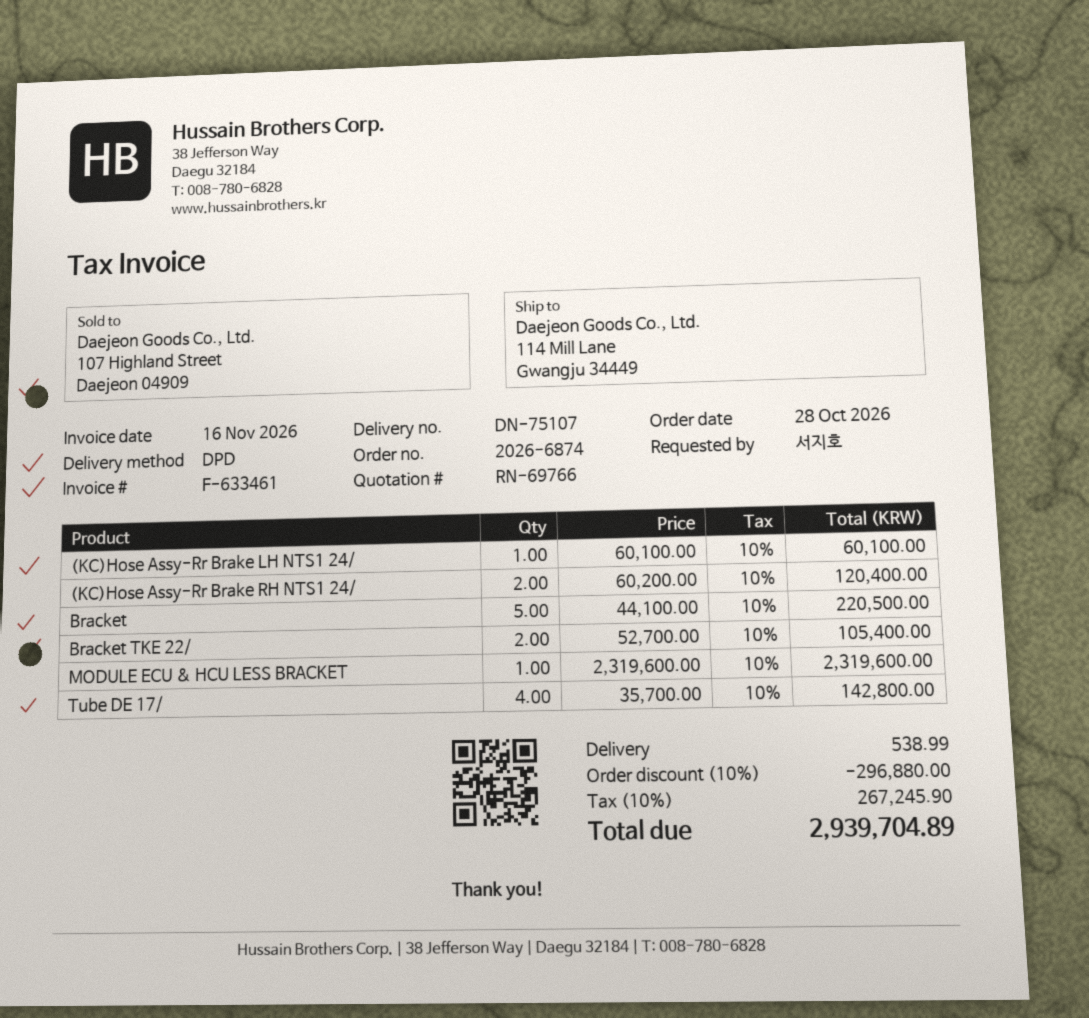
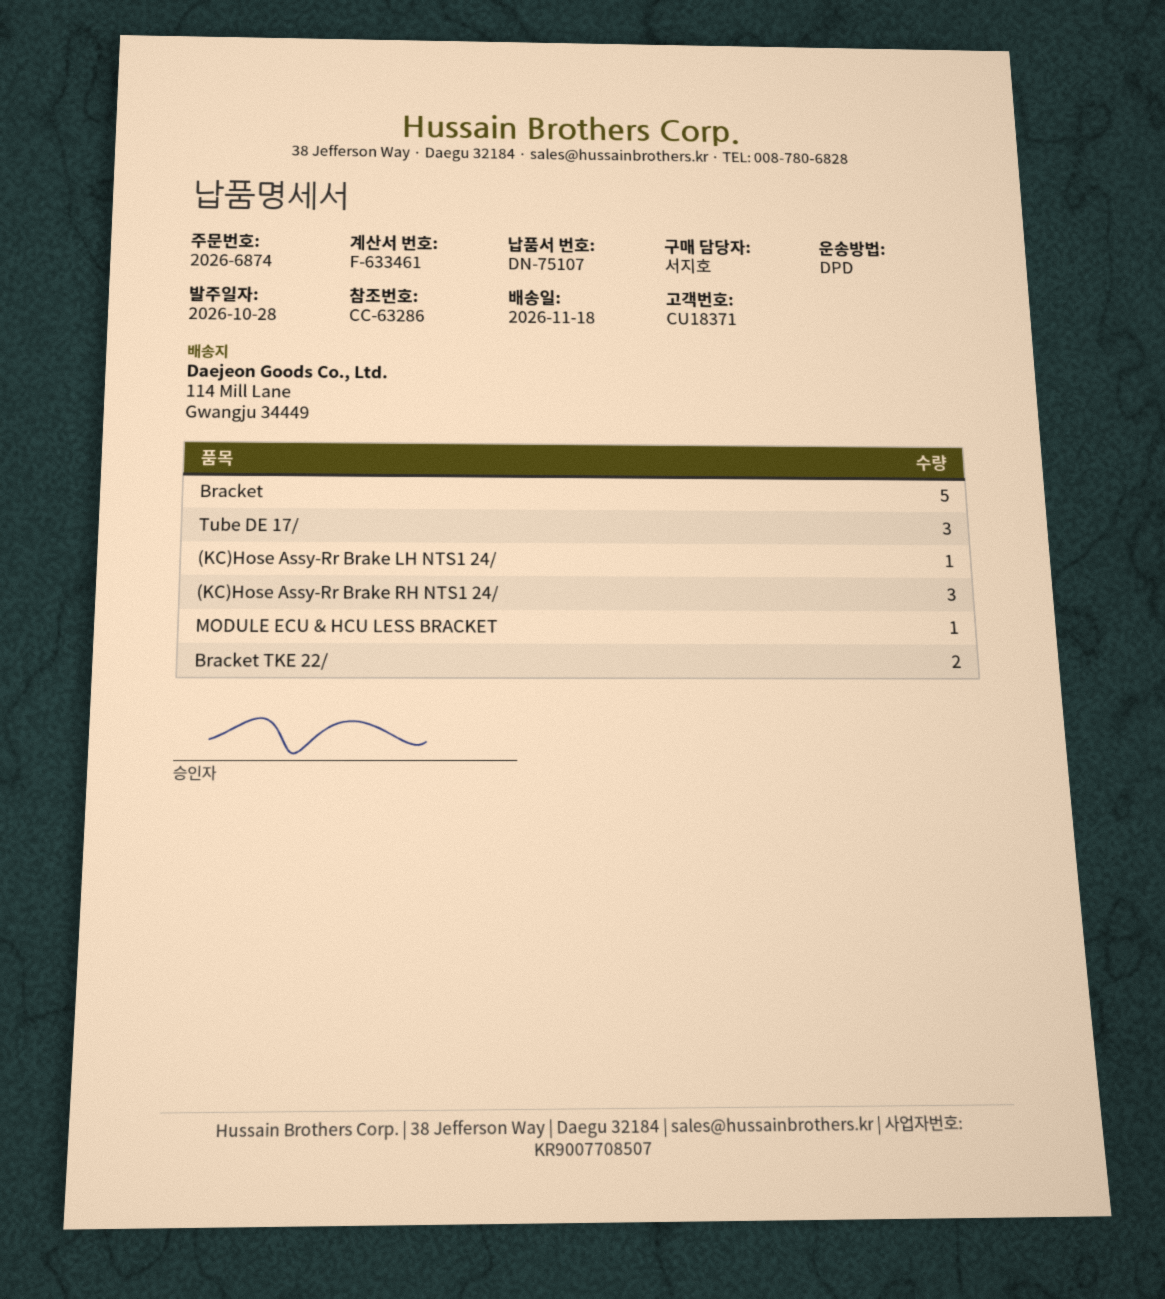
(KC)Hose Assy-Rr Brake RH NTS1 24/: 2 -> 3
Tube DE 17/: 4 -> 3

